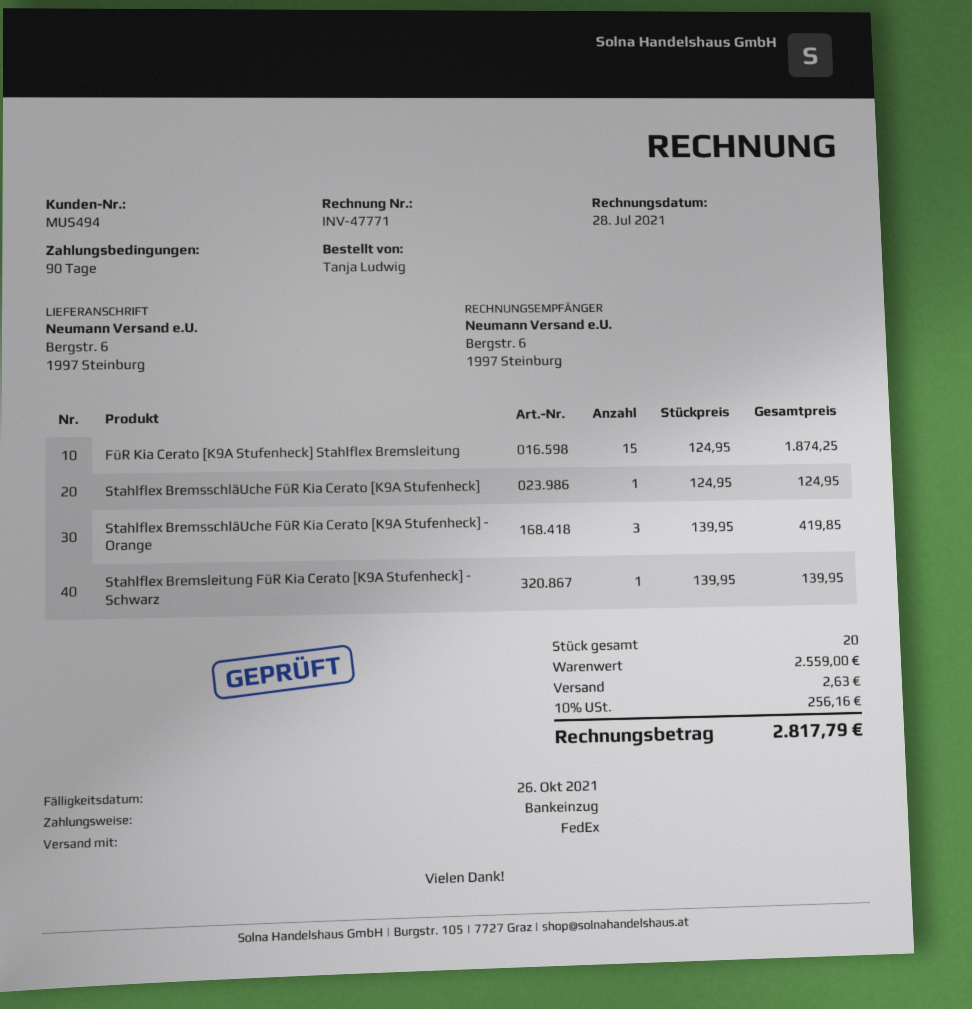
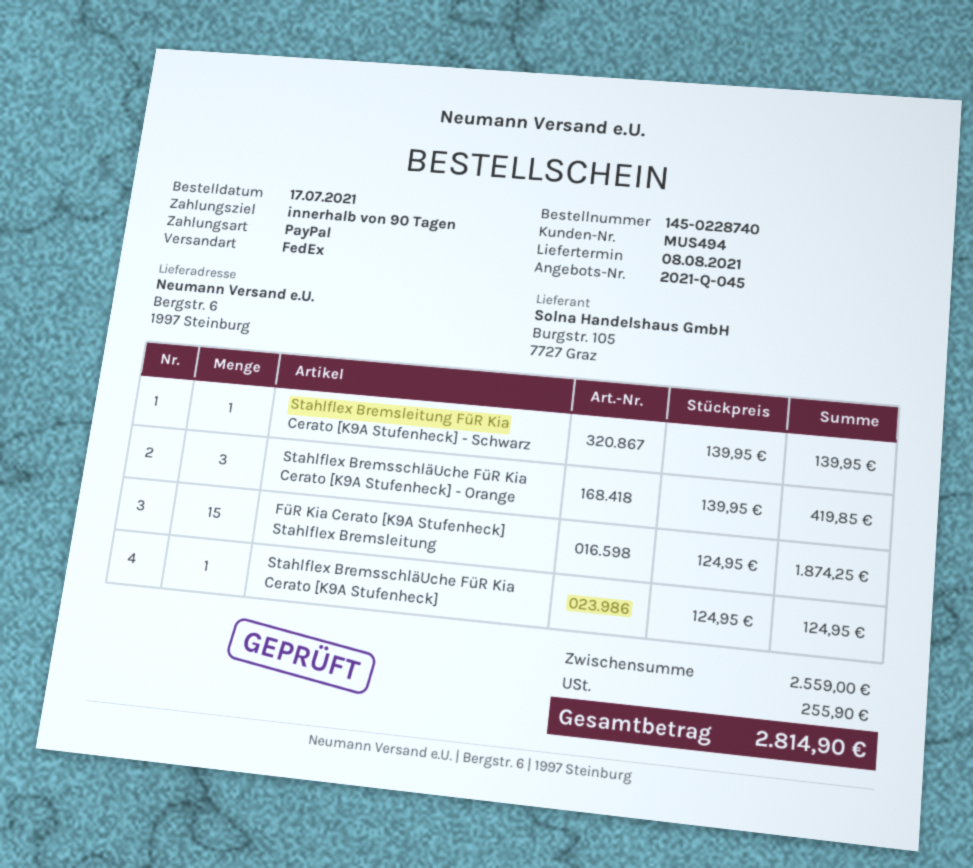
payment method: direct debit -> PayPal
shipping: 2.63 -> none
tax: 256.16 -> 255.90
total: 2817.79 -> 2814.90

